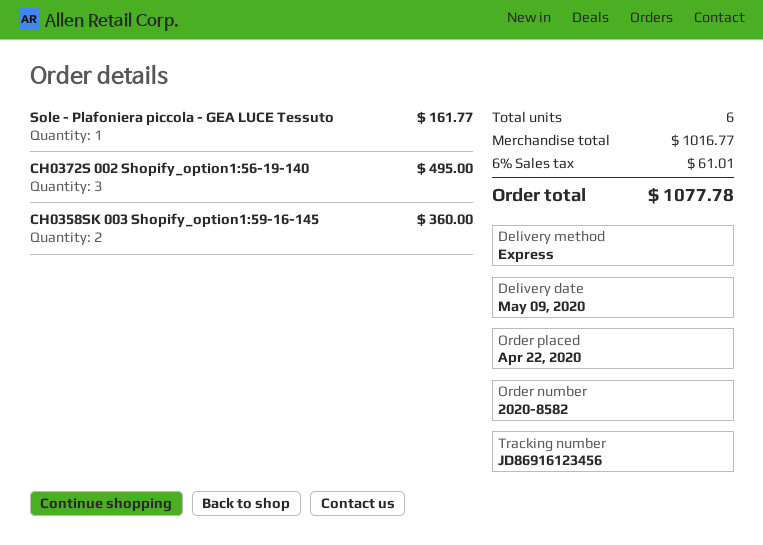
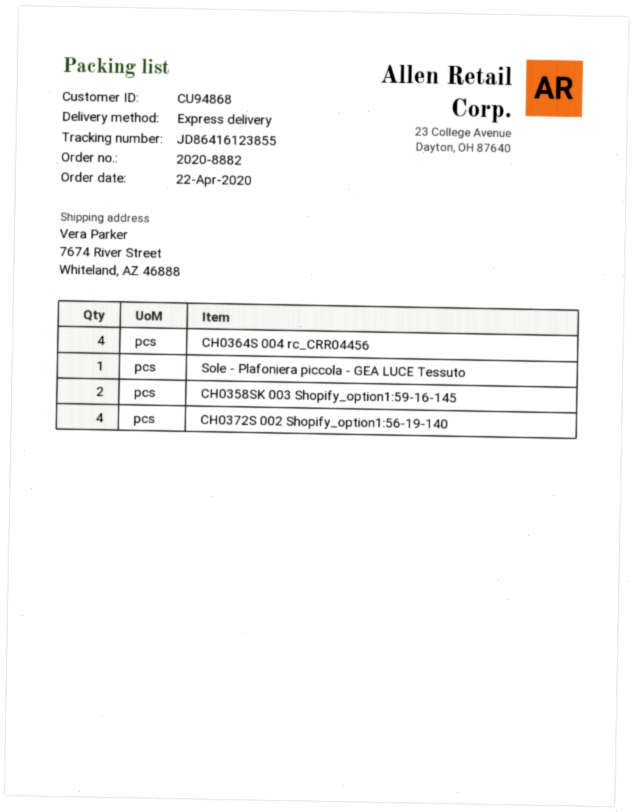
order number: 2020-8582 -> 2020-8882
tracking number: JD86916123456 -> JD86416123855
CH0372S 002 Shopify_option1:56-19-140: 3 -> 4
CH0364S 004 rc_CRR04456: none -> 4

